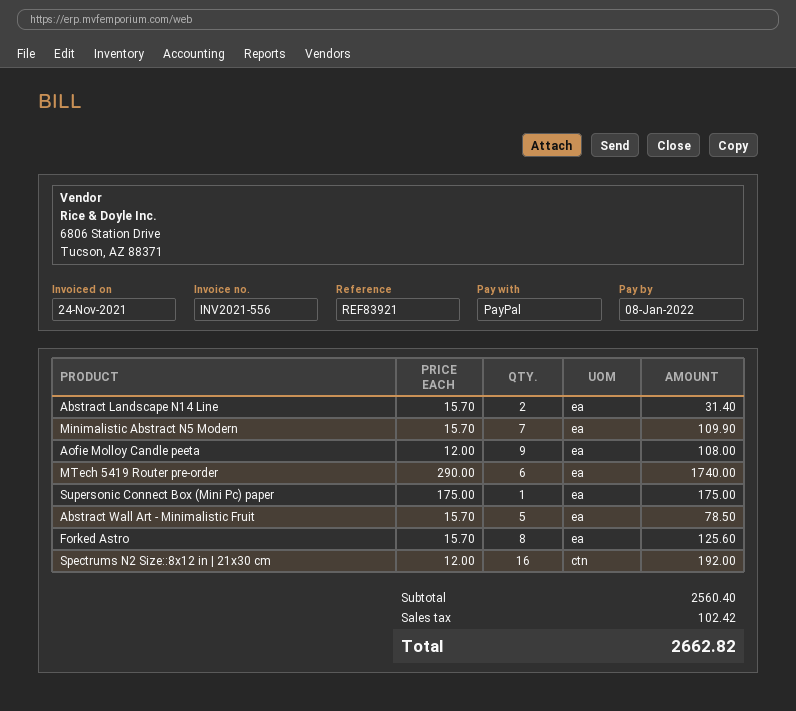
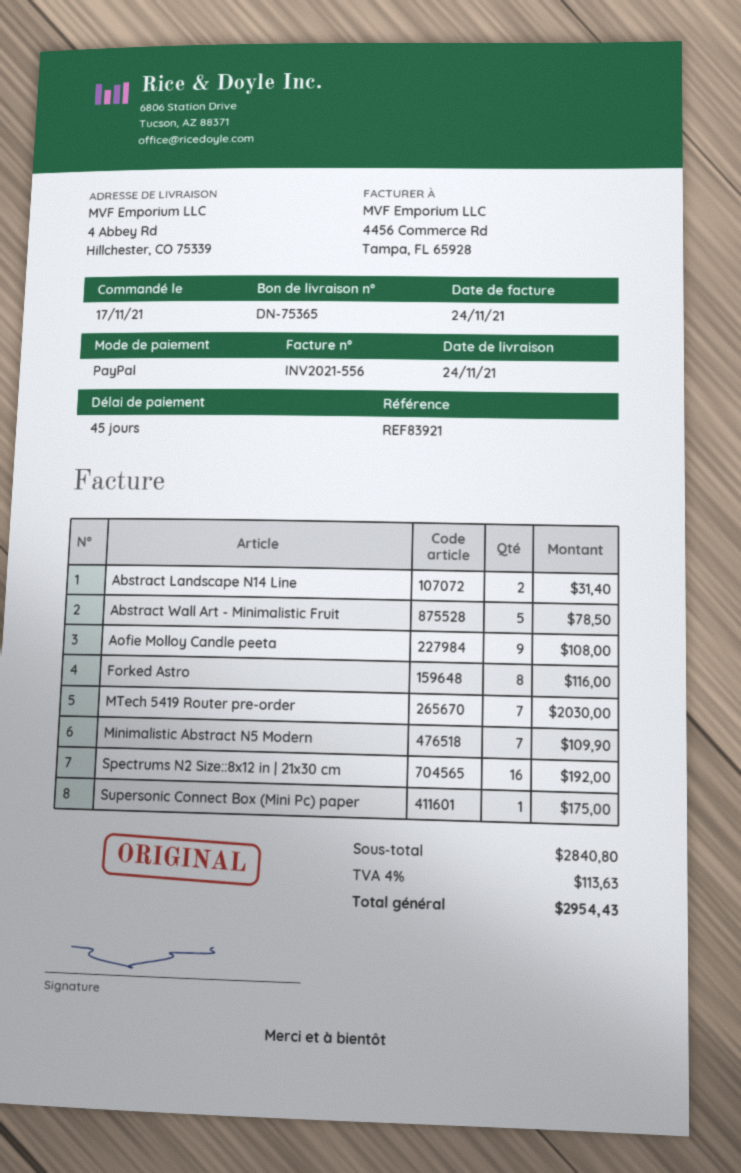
MTech 5419 Router pre-order: 6 for 1740.00 -> 7 for 2030.00
Forked Astro: 8 for 125.60 -> 8 for 116.00
subtotal: 2560.40 -> 2840.80
tax: 102.42 -> 113.63
total: 2662.82 -> 2954.43

